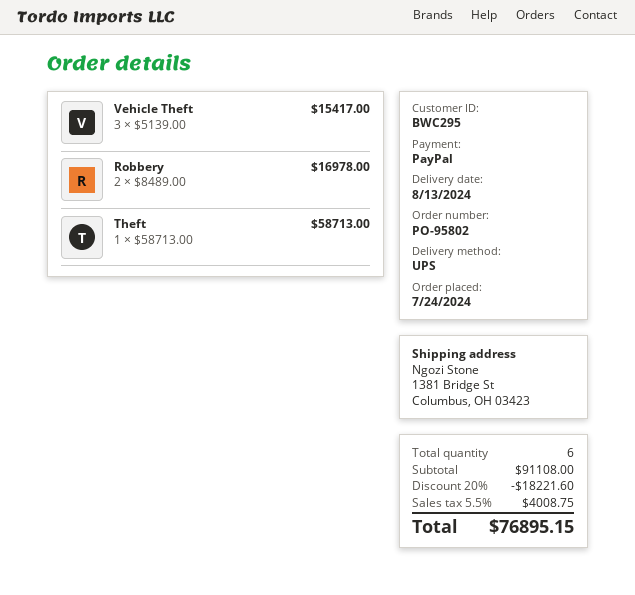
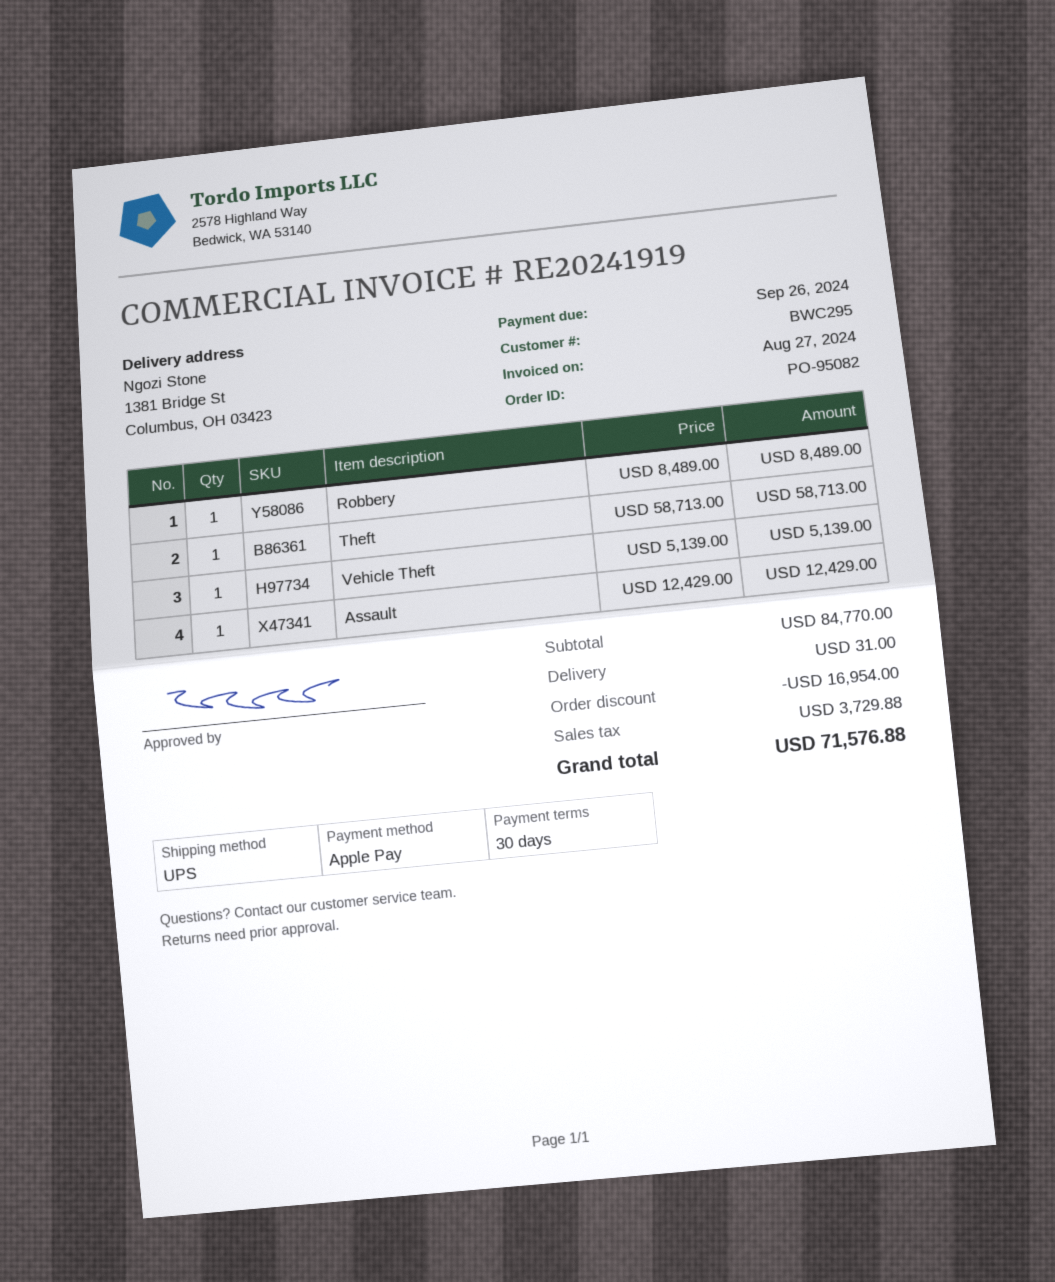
order number: PO-95802 -> PO-95082
payment method: PayPal -> Apple Pay
Vehicle Theft: 3 x 5139.00 = 15417.00 -> 1 x 5139.00 = 5139.00
Robbery: 2 x 8489.00 = 16978.00 -> 1 x 8489.00 = 8489.00
Assault: none -> 1 x 12429.00 = 12429.00
subtotal: 91108.00 -> 84770.00
discount: 18221.60 -> 16954.00
shipping: none -> 31.00
tax: 4008.75 -> 3729.88
total: 76895.15 -> 71576.88

